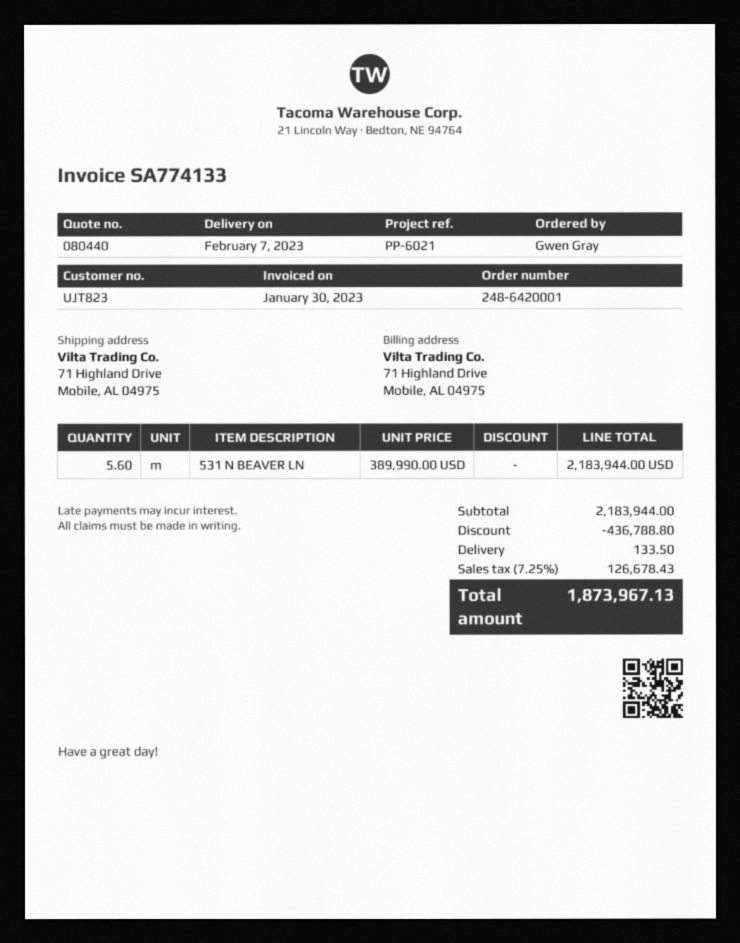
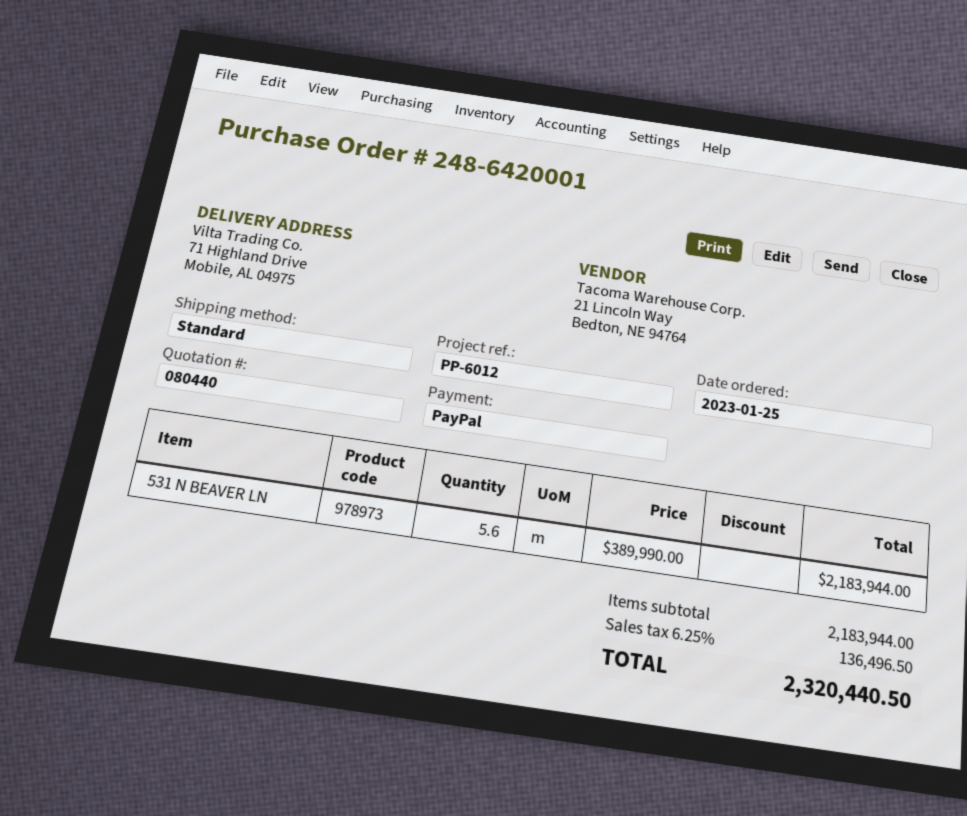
reference: PP-6021 -> PP-6012
discount: 436788.80 -> none
shipping: 133.50 -> none
tax: 7.25% = 126678.43 -> 6.25% = 136496.50
total: 1873967.13 -> 2320440.50

